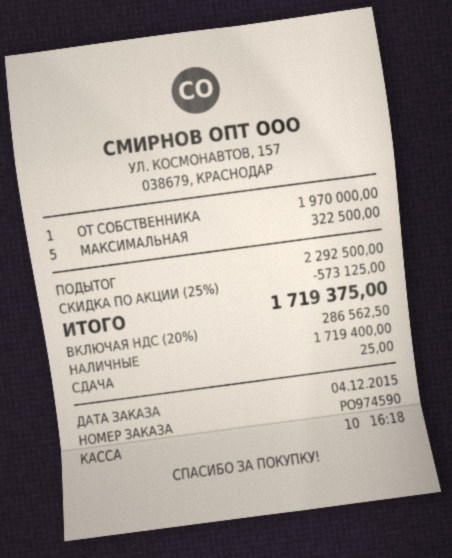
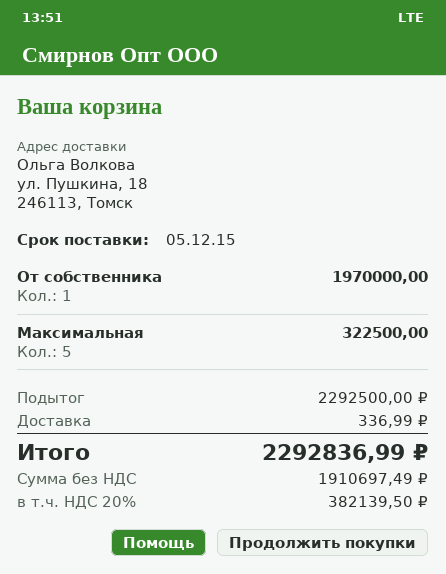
discount: 25% = 573125.00 -> none
shipping: none -> 336.99
tax: 20% = 286562.50 -> 20% = 382139.50
total: 1719375.00 -> 2292836.99

